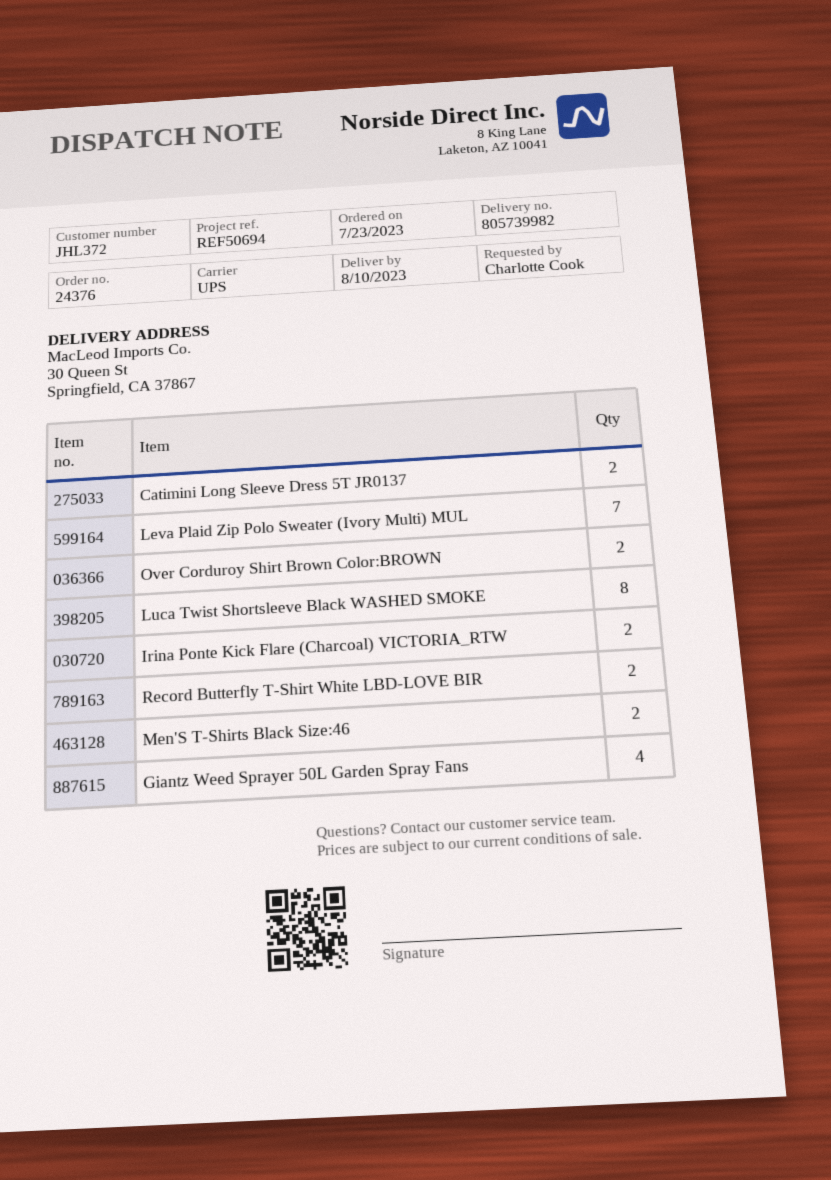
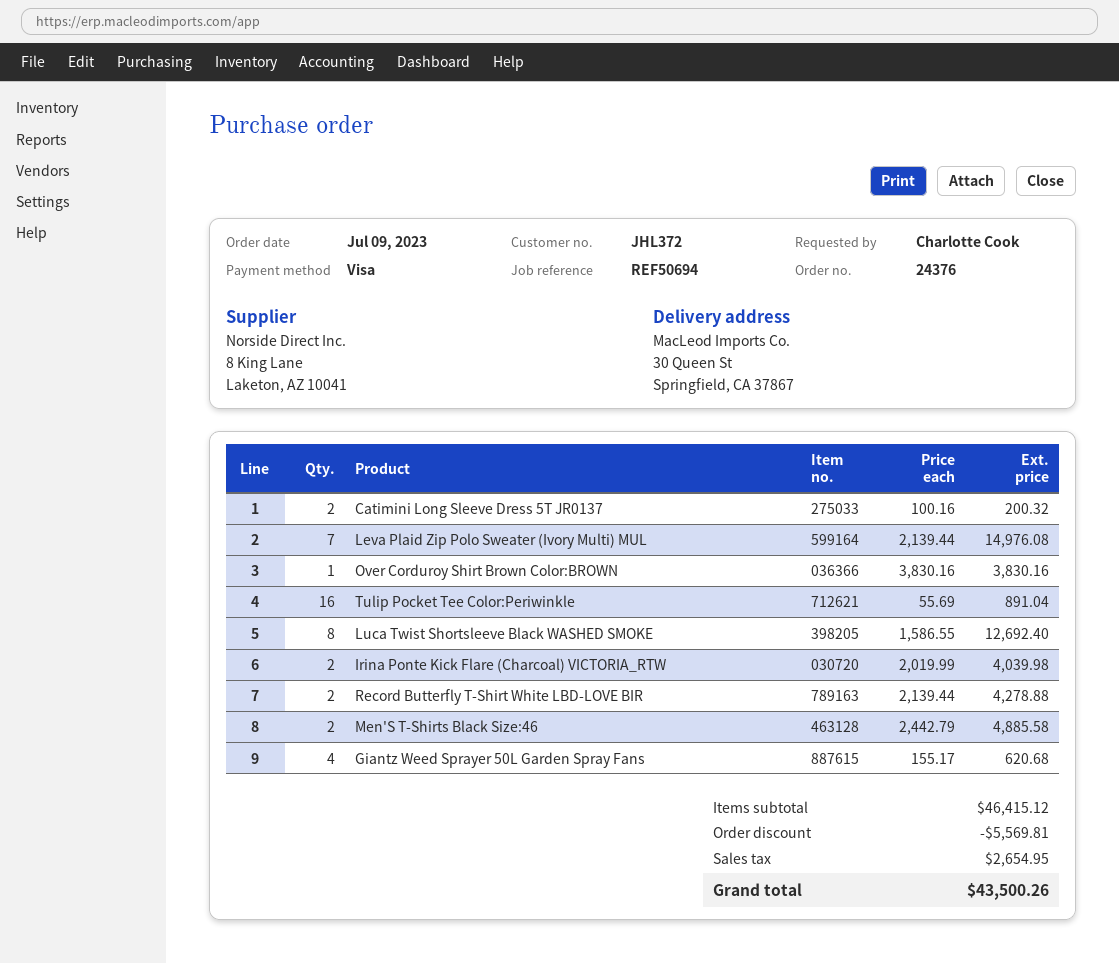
order date: 2023-07-23 -> 2023-07-09
Over Corduroy Shirt Brown Color:BROWN: 2 -> 1
Tulip Pocket Tee Color:Periwinkle: none -> 16

